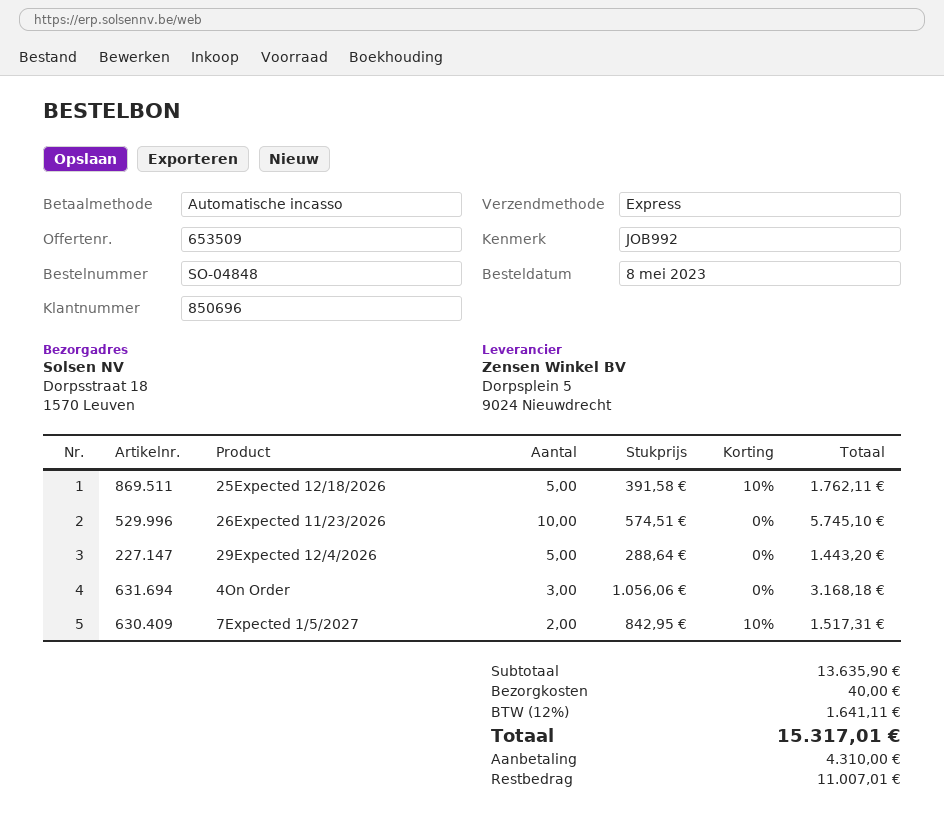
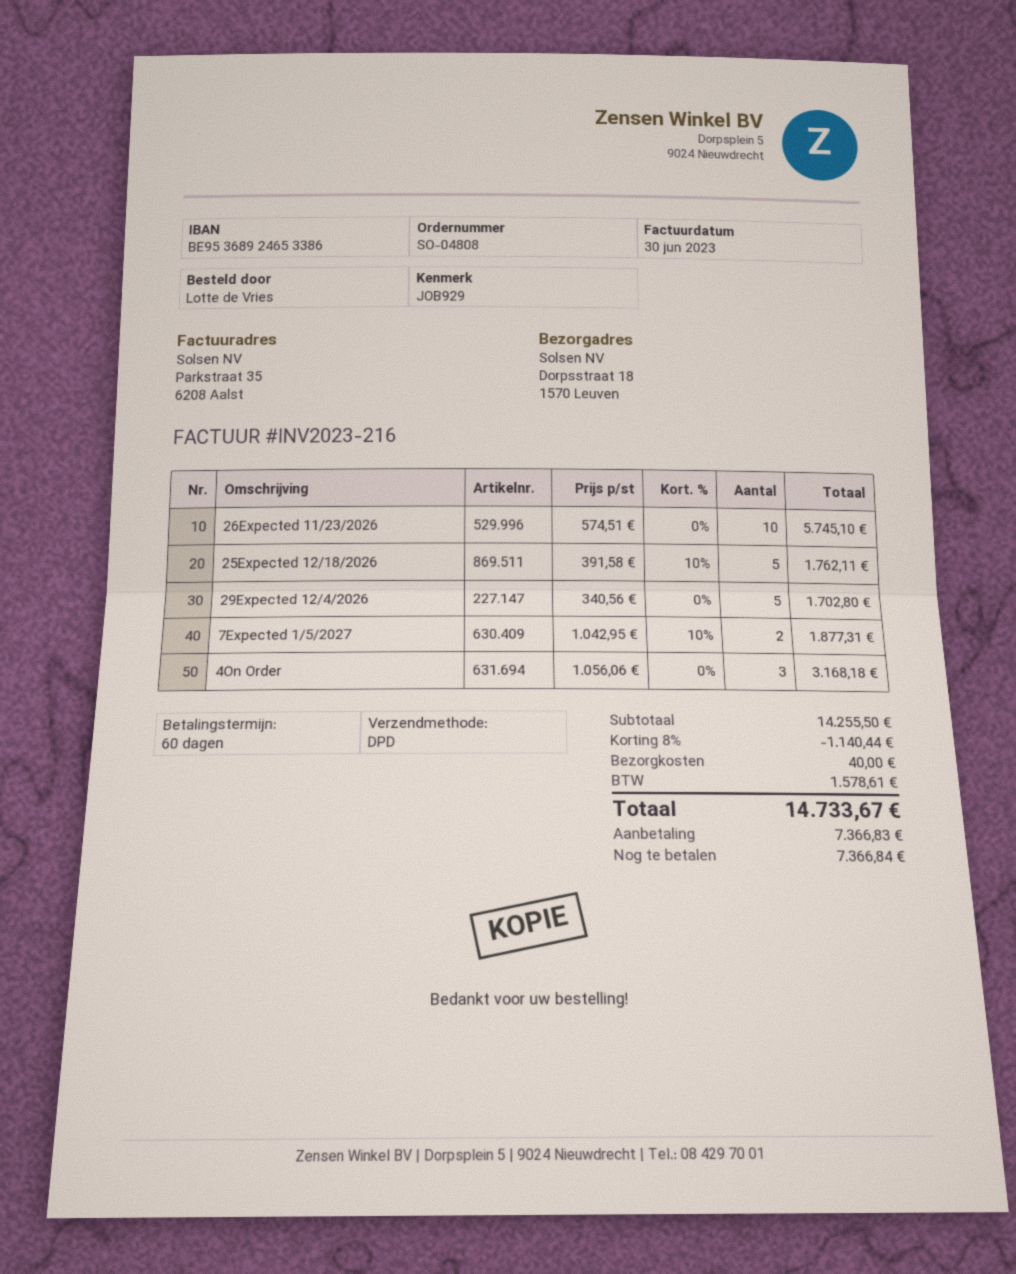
order number: SO-04848 -> SO-04808
reference: JOB992 -> JOB929
shipping method: express -> DPD
29Expected 12/4/2026: 5 x 288.64 = 1443.20 -> 5 x 340.56 = 1702.80
7Expected 1/5/2027: 2 x 842.95 - 10% = 1517.31 -> 2 x 1042.95 - 10% = 1877.31
subtotal: 13635.90 -> 14255.50
discount: none -> 8% = 1140.44
tax: 1641.11 -> 1578.61
total: 15317.01 -> 14733.67
deposit: 4310.00 -> 7366.83
balance: 11007.01 -> 7366.84

